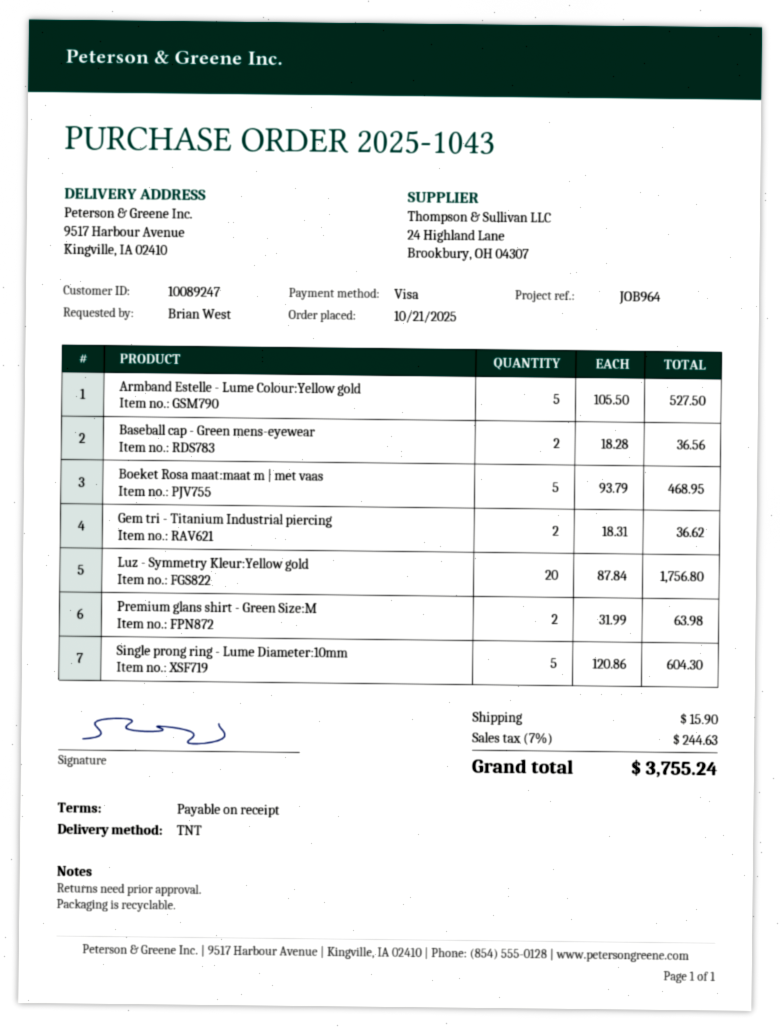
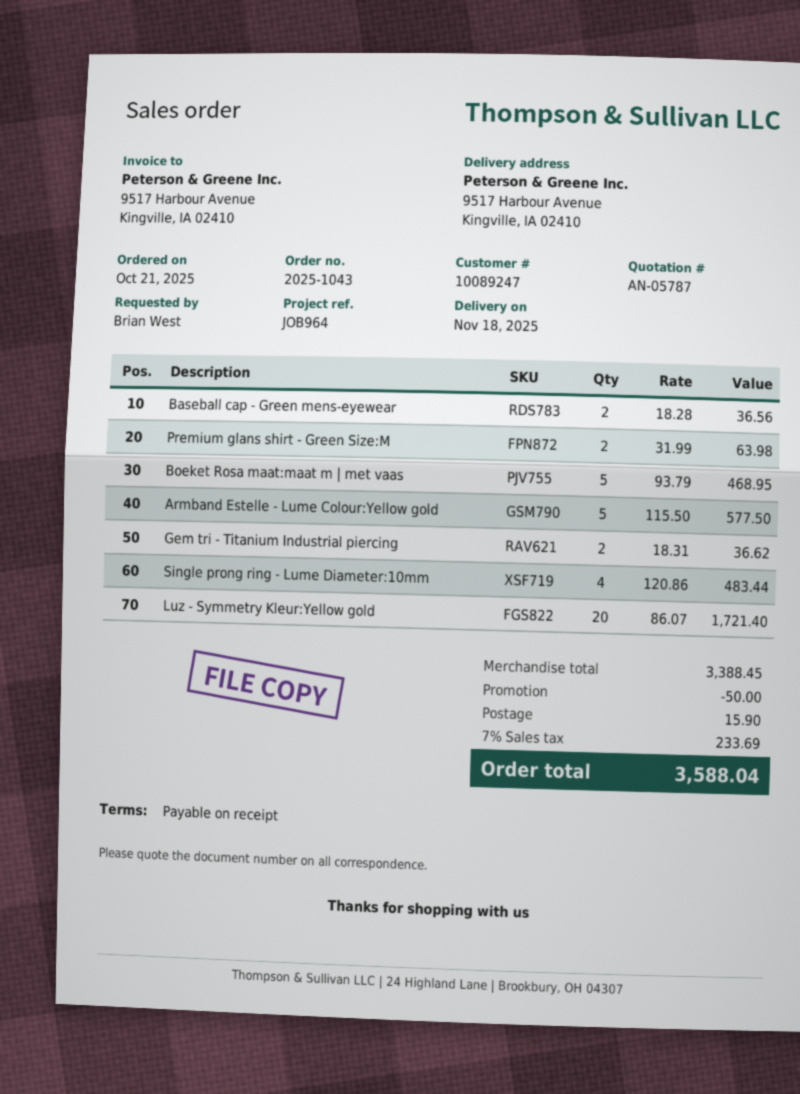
Armband Estelle - Lume Colour:Yellow gold: 5 x 105.50 = 527.50 -> 5 x 115.50 = 577.50
Luz - Symmetry Kleur:Yellow gold: 20 x 87.84 = 1756.80 -> 20 x 86.07 = 1721.40
Single prong ring - Lume Diameter:10mm: 5 x 120.86 = 604.30 -> 4 x 120.86 = 483.44
discount: none -> 50.00
tax: 7% = 244.63 -> 7% = 233.69
total: 3755.24 -> 3588.04

